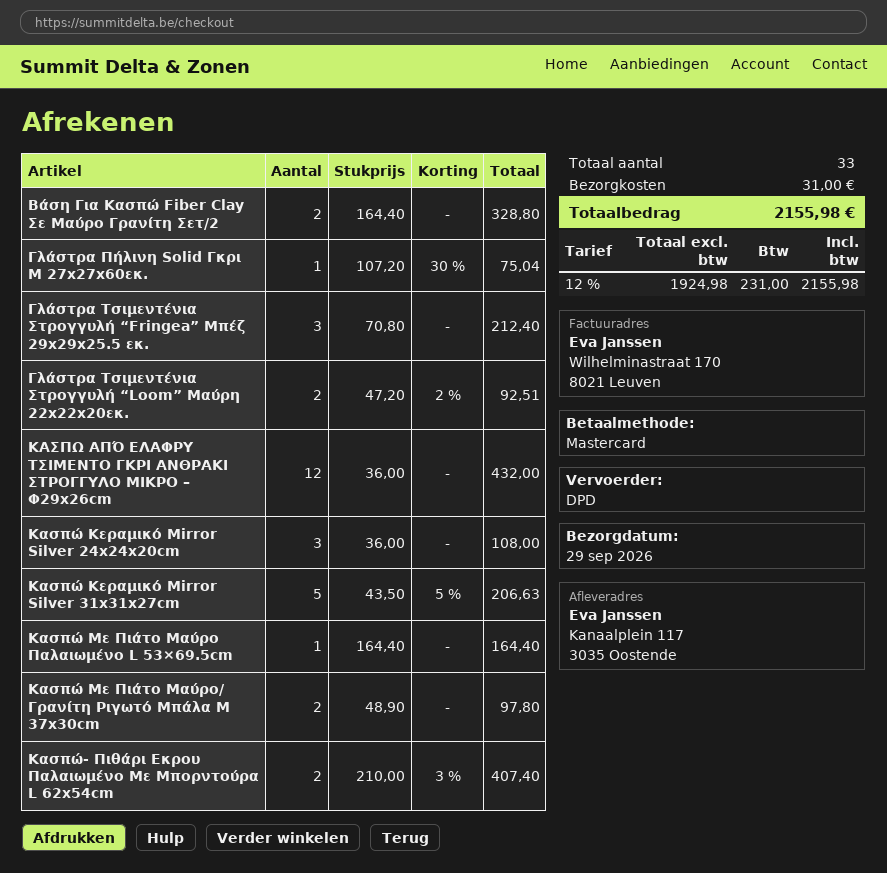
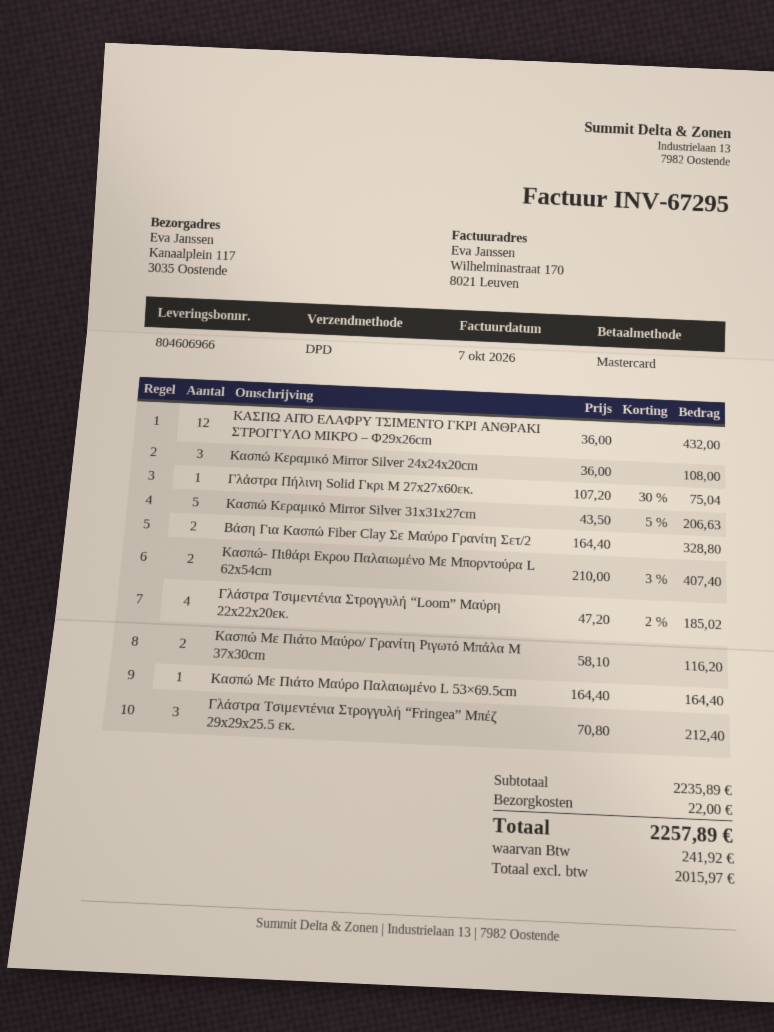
Γλάστρα Τσιμεντένια Στρογγυλή “Loom” Μαύρη 22x22x20εκ.: 2 x 47.20 - 2% = 92.51 -> 4 x 47.20 - 2% = 185.02
Κασπώ Με Πιάτο Μαύρο/ Γρανίτη Ριγωτό Μπάλα M 37x30cm: 2 x 48.90 = 97.80 -> 2 x 58.10 = 116.20
shipping: 31.00 -> 22.00
net: 1924.98 -> 2015.97
tax: 231.00 -> 241.92
total: 2155.98 -> 2257.89

